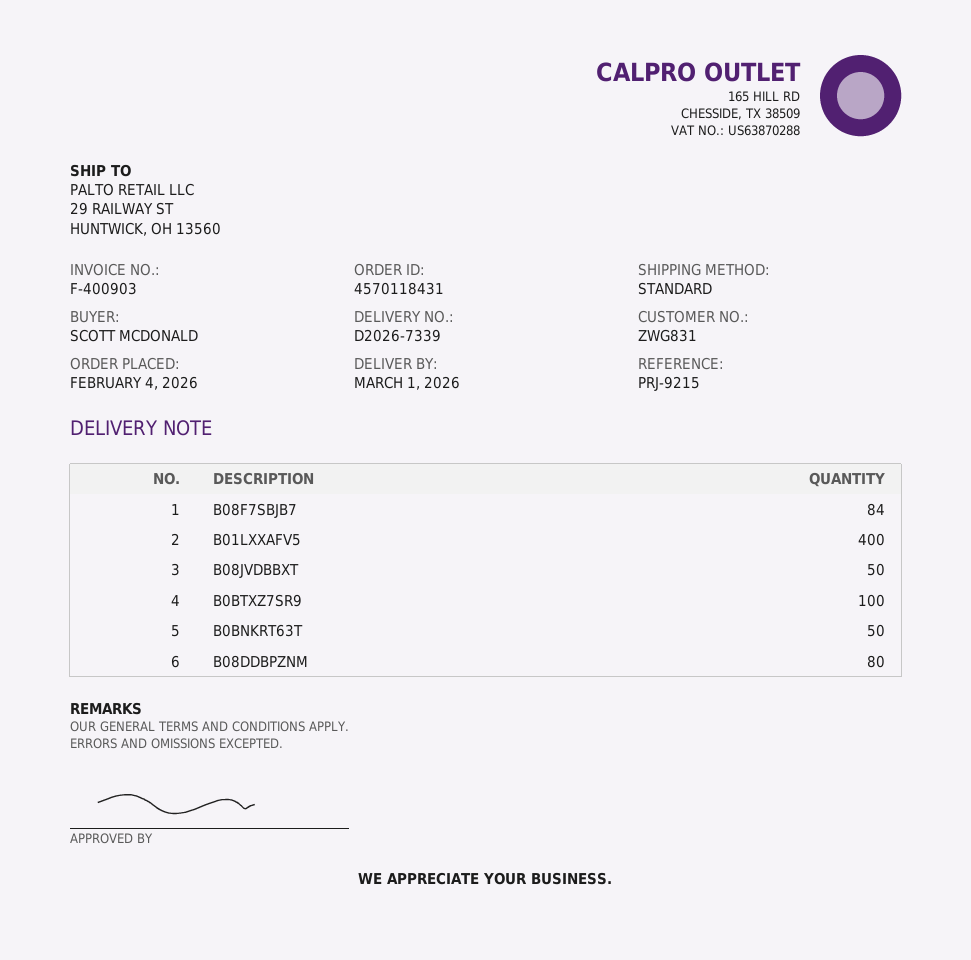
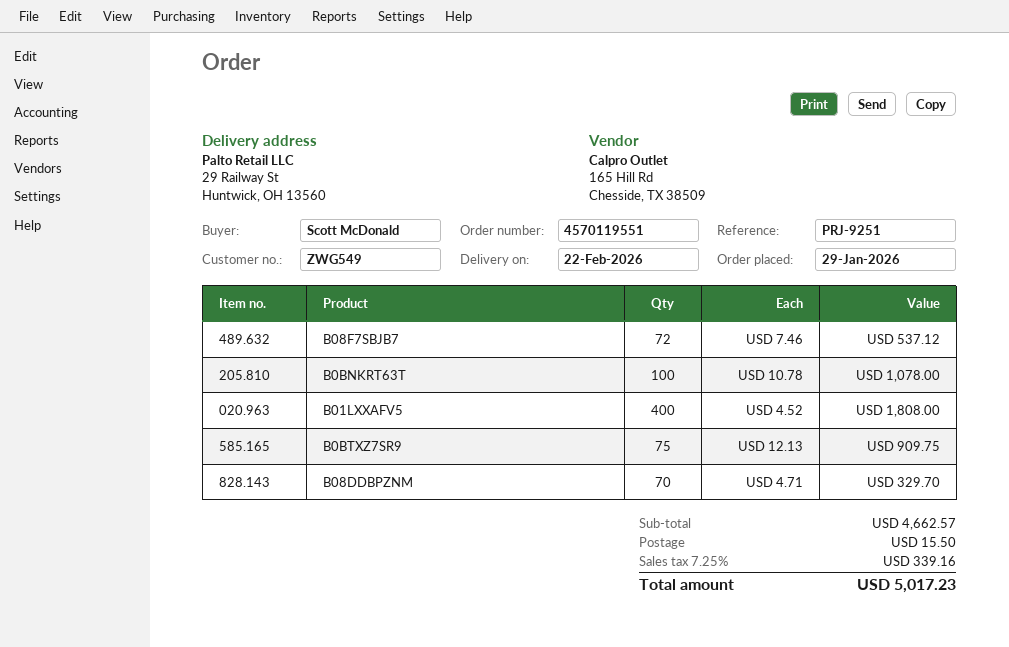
order number: 4570118431 -> 4570119551
order date: 2026-02-04 -> 2026-01-29
delivery date: 2026-03-01 -> 2026-02-22
customer number: ZWG831 -> ZWG549
reference: PRJ-9215 -> PRJ-9251
B08F7SBJB7: 84 -> 72
B08JVDBBXT: 50 -> none
B0BTXZ7SR9: 100 -> 75
B0BNKRT63T: 50 -> 100
B08DDBPZNM: 80 -> 70

